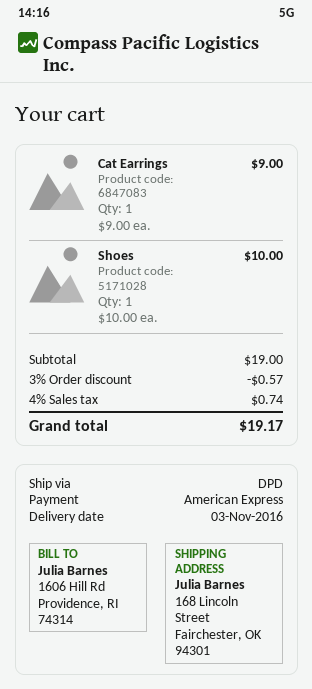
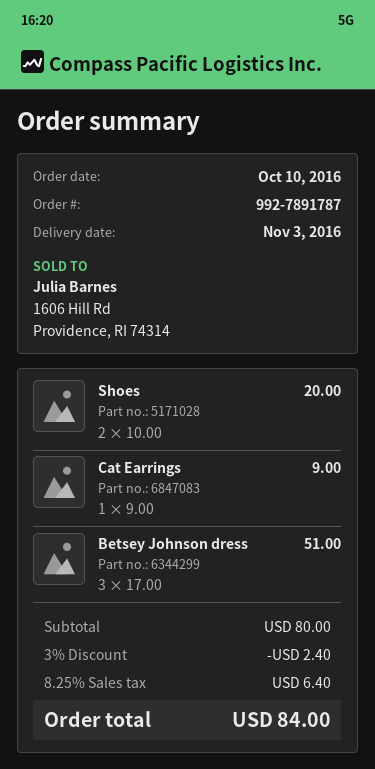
Shoes: 1 x 10.00 = 10.00 -> 2 x 10.00 = 20.00
Betsey Johnson dress: none -> 3 x 17.00 = 51.00
subtotal: 19.00 -> 80.00
discount: 3% = 0.57 -> 3% = 2.40
tax: 4% = 0.74 -> 8.25% = 6.40
total: 19.17 -> 84.00

